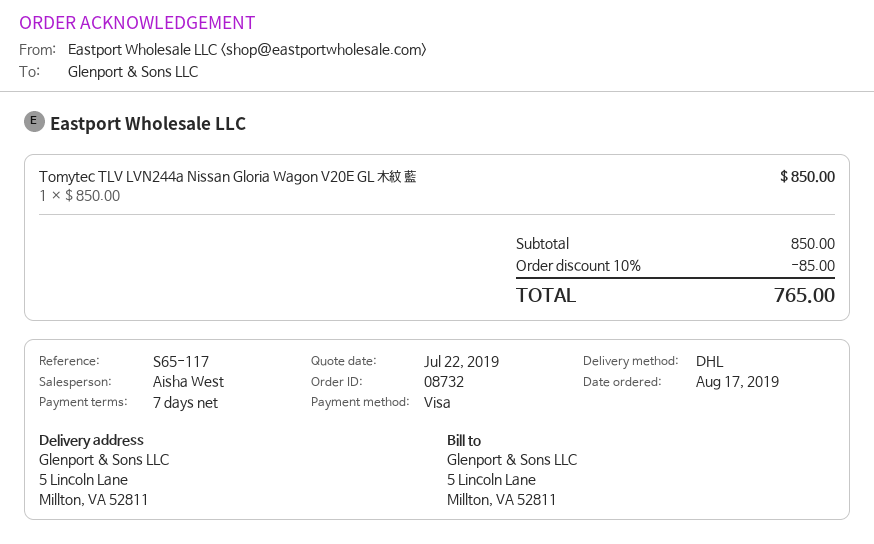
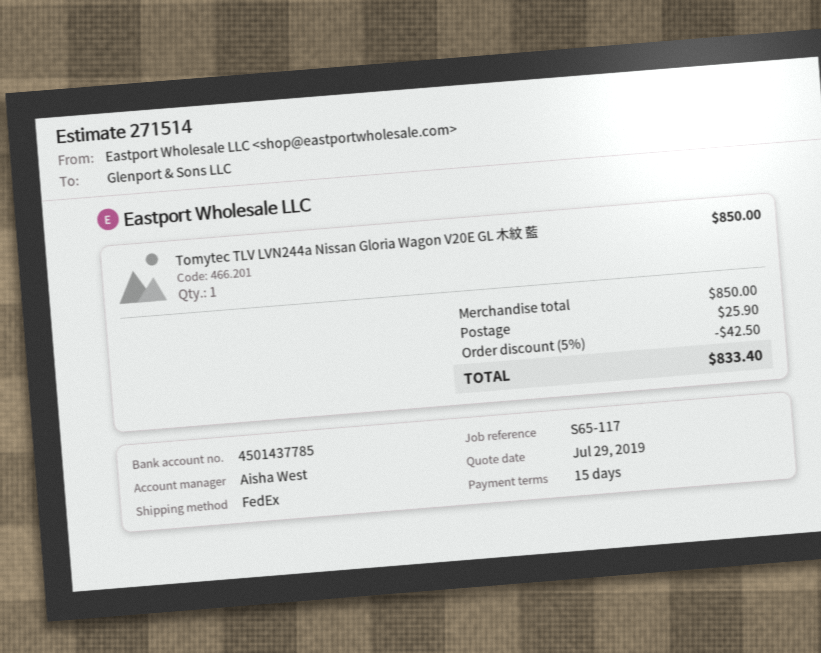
quote date: 2019-07-22 -> 2019-07-29
payment terms: 7 days -> 15 days
shipping method: DHL -> FedEx
discount: 10% = 85.00 -> 5% = 42.50
shipping: none -> 25.90
total: 765.00 -> 833.40

